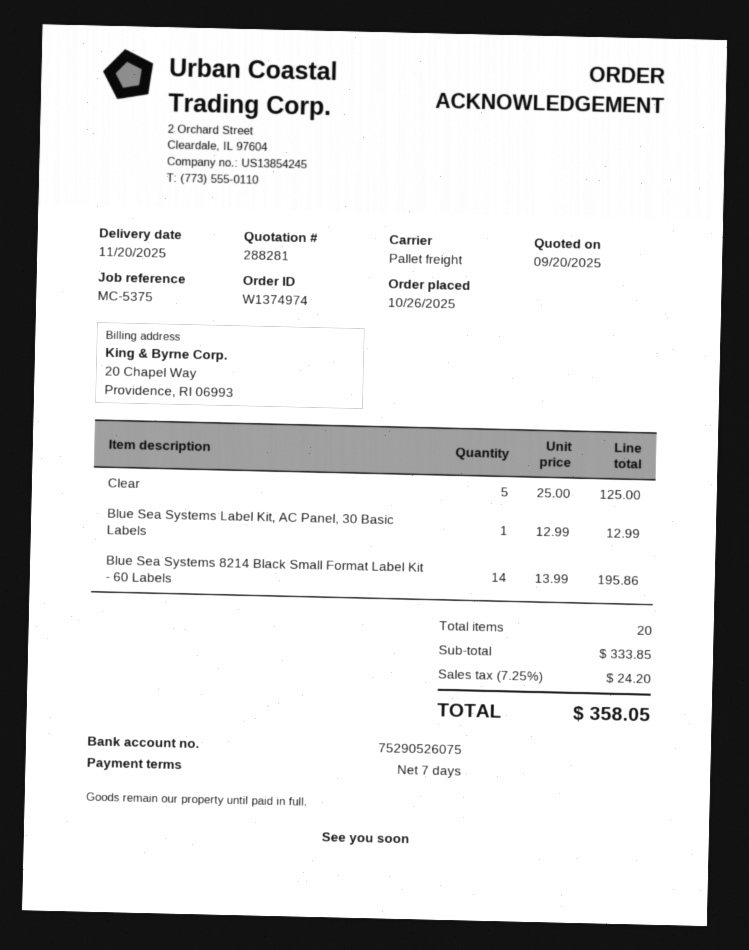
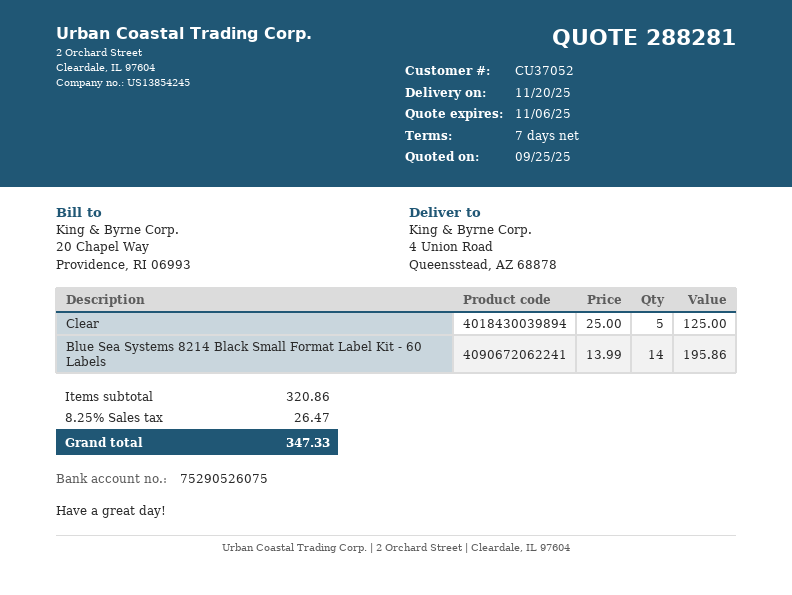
quote date: 2025-09-20 -> 2025-09-25
Blue Sea Systems Label Kit, AC Panel, 30 Basic Labels: 1 x 12.99 = 12.99 -> none
subtotal: 333.85 -> 320.86
tax: 7.25% = 24.20 -> 8.25% = 26.47
total: 358.05 -> 347.33

